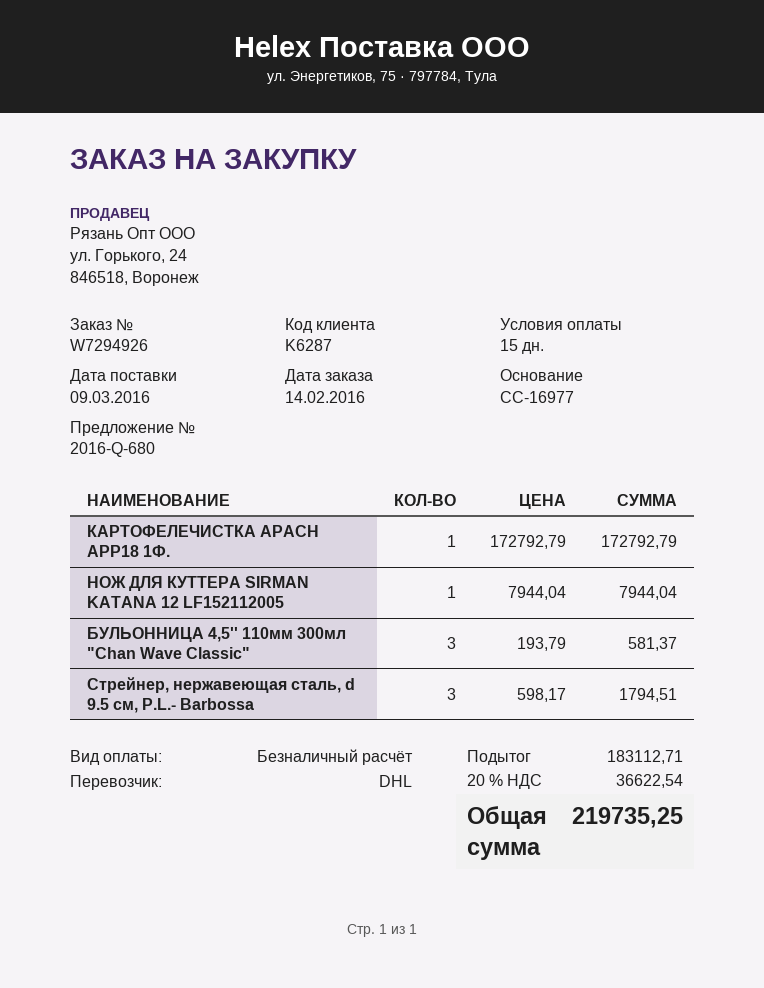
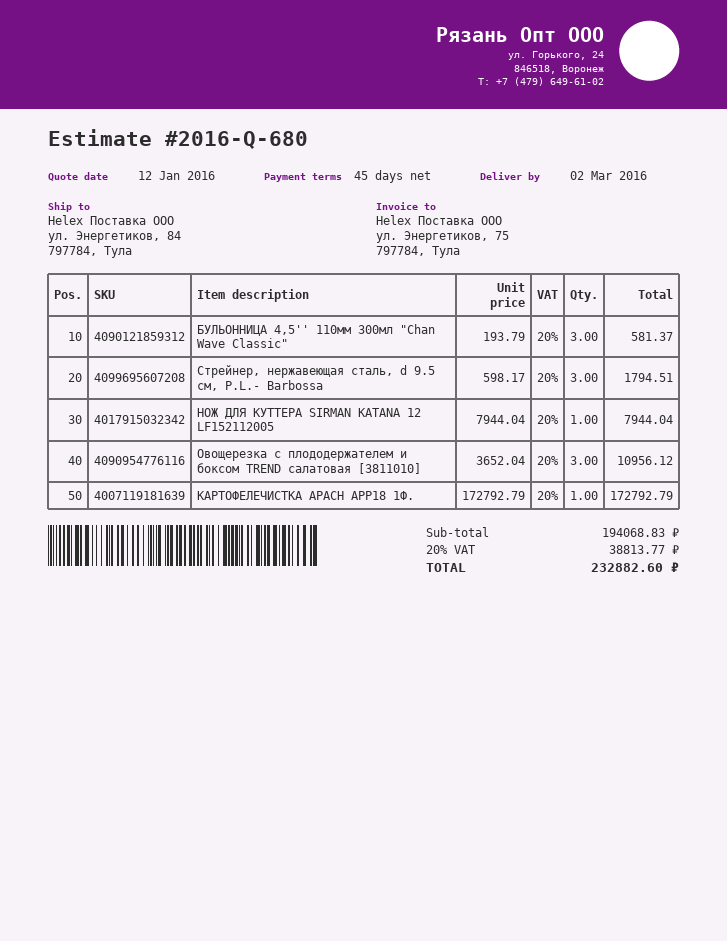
delivery date: 2016-03-09 -> 2016-03-02
payment terms: 15 days -> 45 days
Овощерезка с плододержателем и боксом TREND салатовая [3811010]: none -> 3 x 3652.04 = 10956.12
subtotal: 183112.71 -> 194068.83
tax: 20% = 36622.54 -> 20% = 38813.77
total: 219735.25 -> 232882.60

